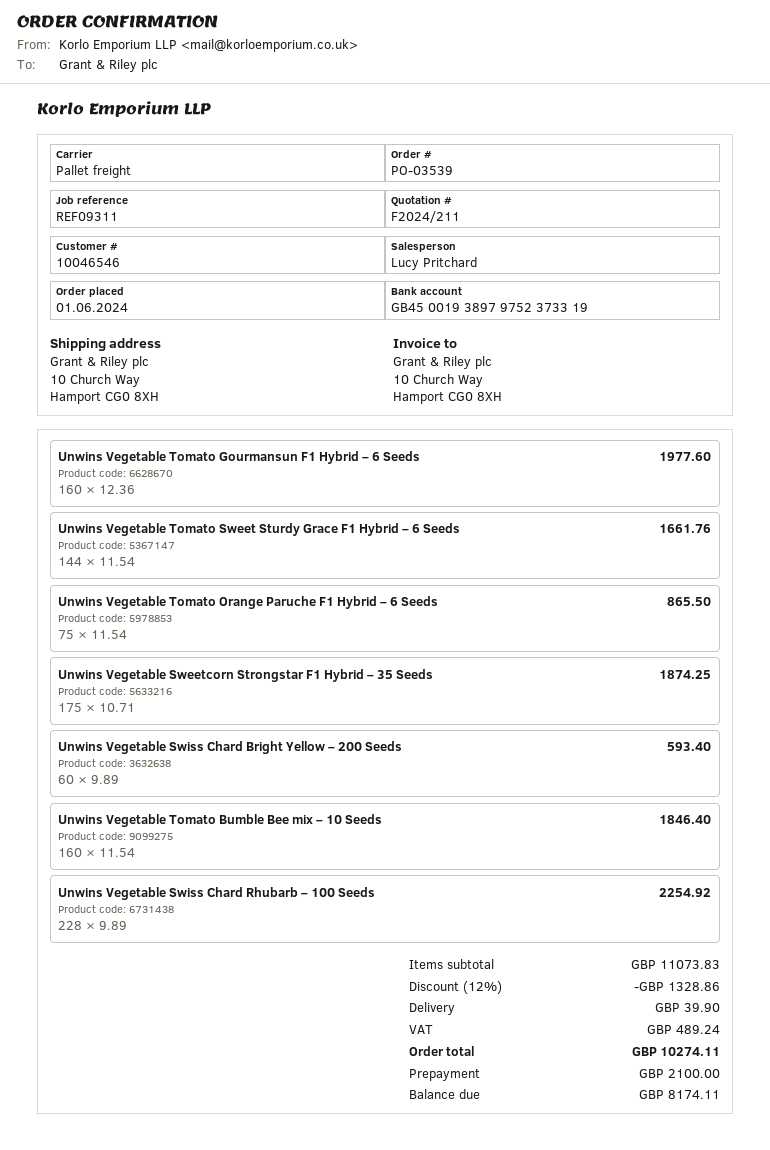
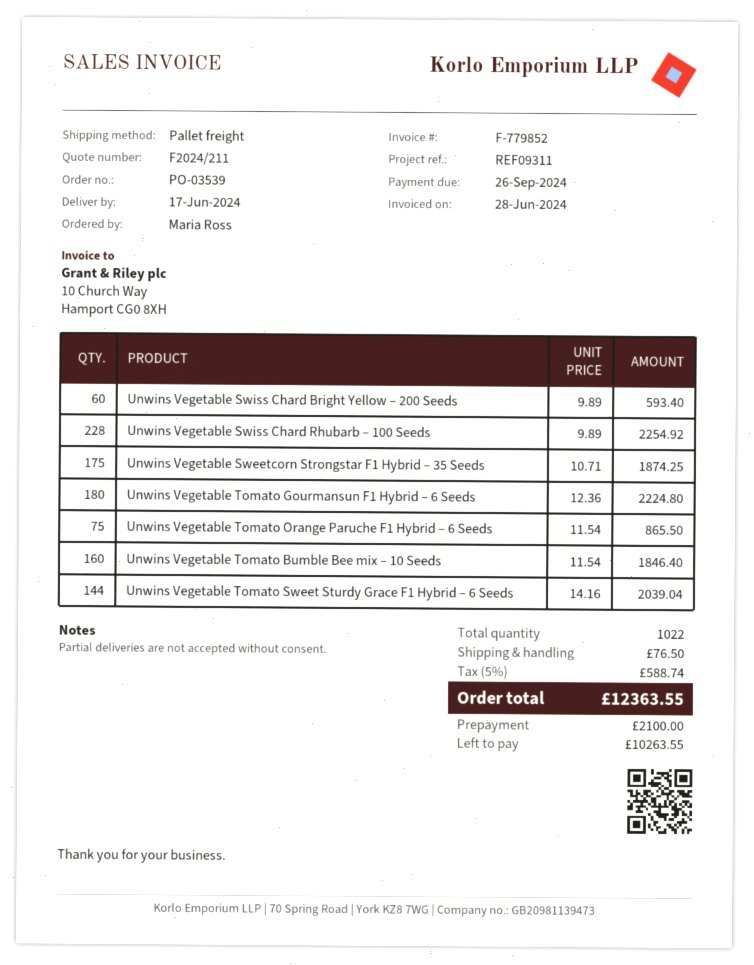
Unwins Vegetable Tomato Gourmansun F1 Hybrid – 6 Seeds: 160 x 12.36 = 1977.60 -> 180 x 12.36 = 2224.80
Unwins Vegetable Tomato Sweet Sturdy Grace F1 Hybrid – 6 Seeds: 144 x 11.54 = 1661.76 -> 144 x 14.16 = 2039.04
discount: 12% = 1328.86 -> none
shipping: 39.90 -> 76.50
tax: 489.24 -> 588.74
total: 10274.11 -> 12363.55
balance: 8174.11 -> 10263.55

